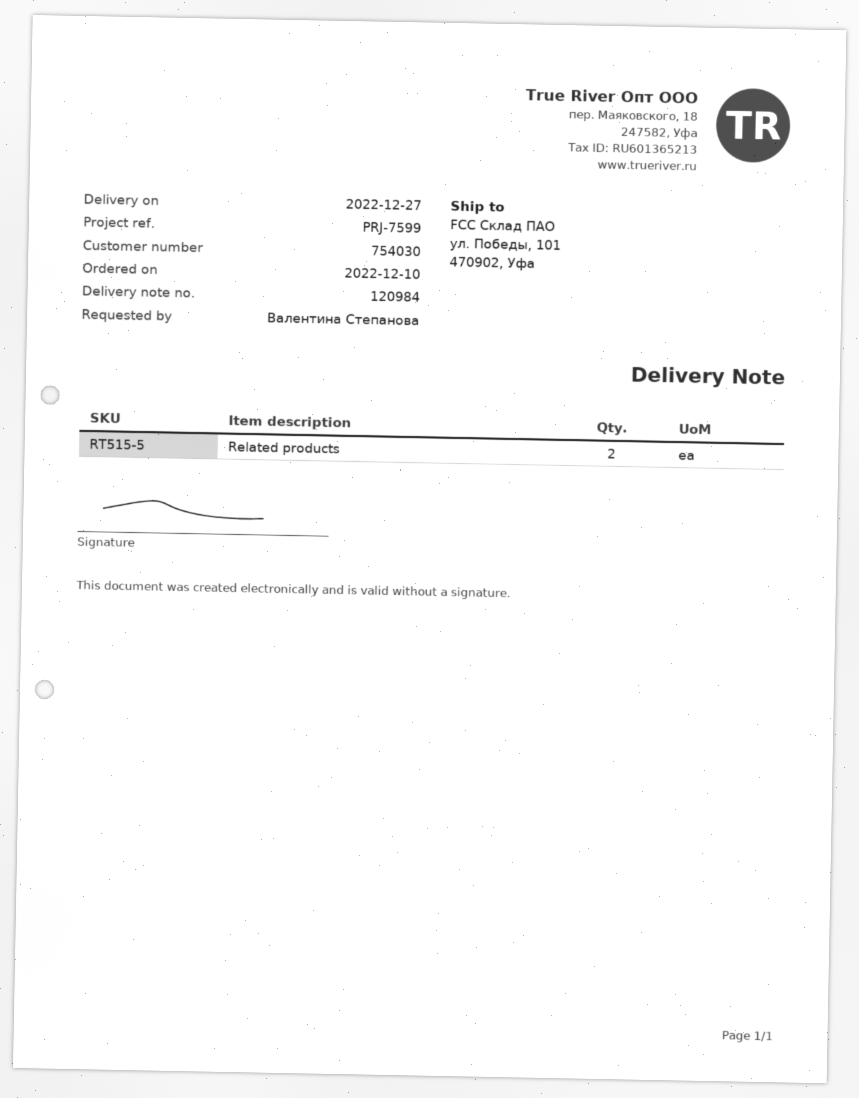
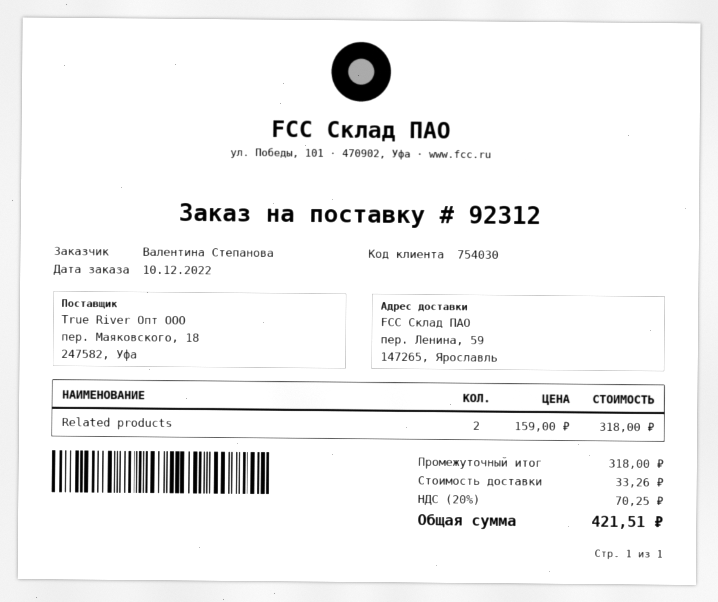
ship to: ул. Победы, 101, 470902, Уфа -> пер. Ленина, 59, 147265, Ярославль

